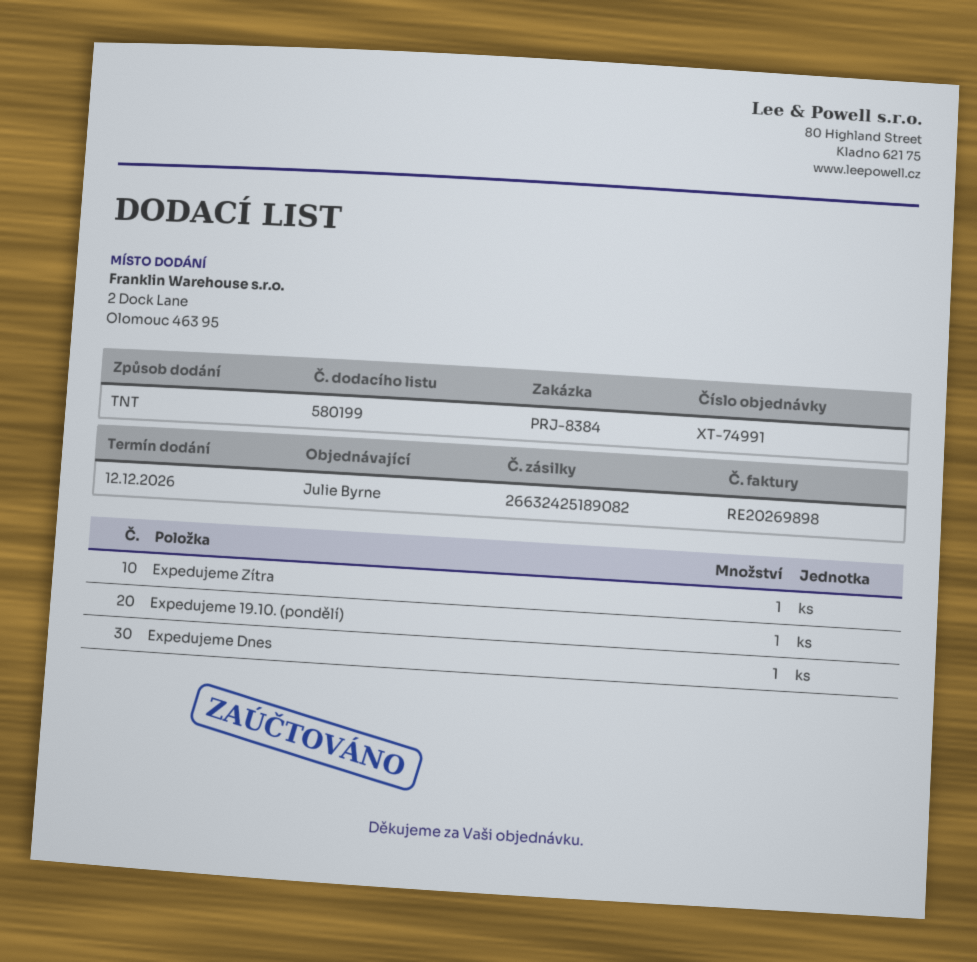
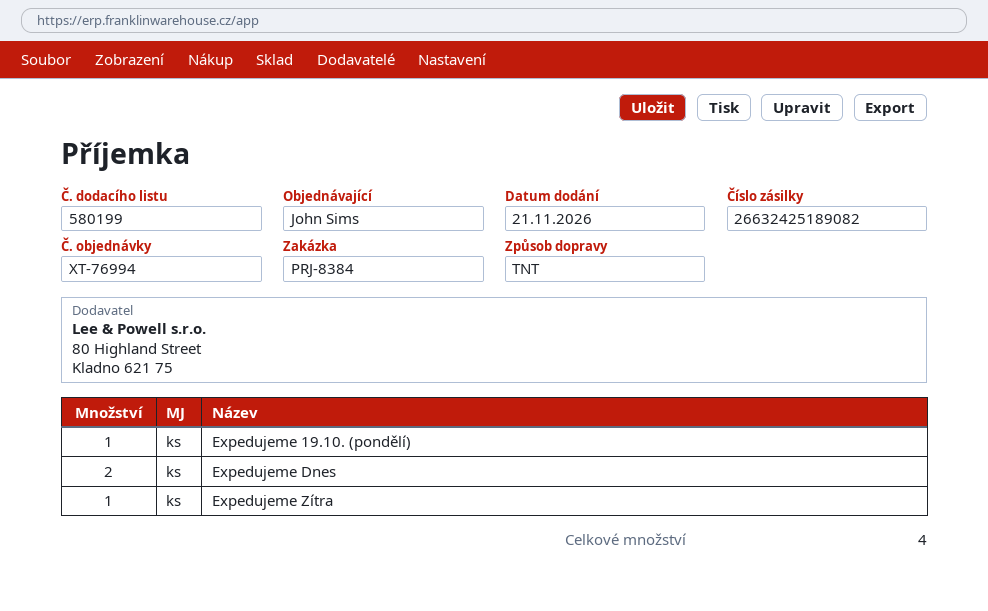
order number: XT-74991 -> XT-76994
delivery date: 2026-12-12 -> 2026-11-21
ordered by: Julie Byrne -> John Sims
Expedujeme Dnes: 1 -> 2

